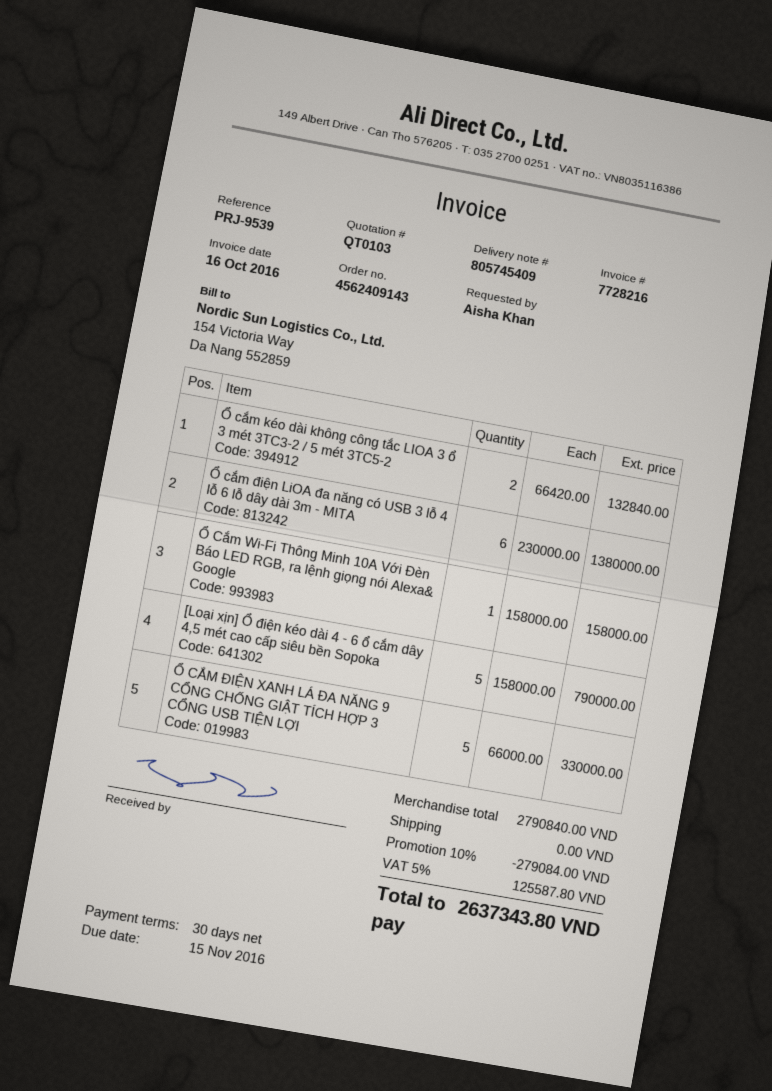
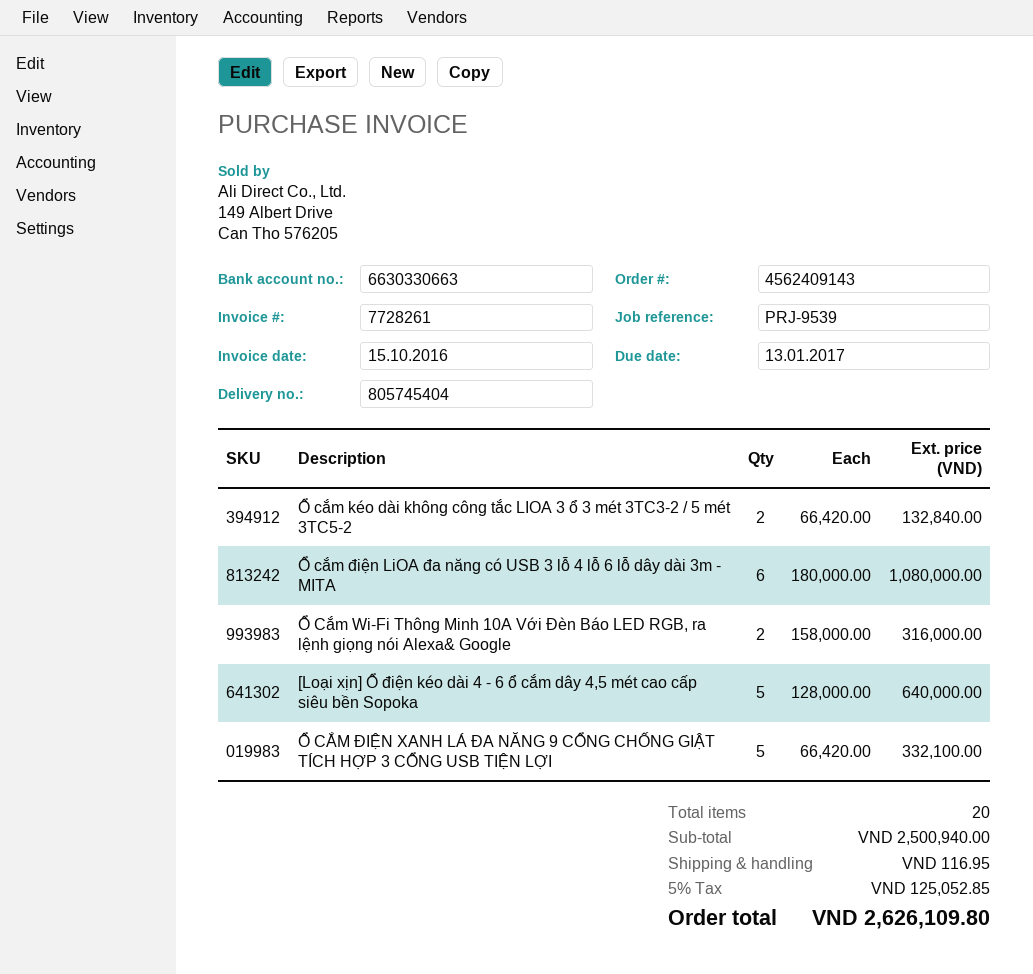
delivery note number: 805745409 -> 805745404
invoice number: 7728216 -> 7728261
invoice date: 2016-10-16 -> 2016-10-15
due date: 2016-11-15 -> 2017-01-13
Ổ cắm điện LiOA đa năng có USB 3 lỗ 4 lỗ 6 lỗ dây dài 3m - MITA: 6 x 230000.00 = 1380000.00 -> 6 x 180000.00 = 1080000.00
Ổ Cắm Wi-Fi Thông Minh 10A Với Đèn Báo LED RGB, ra lệnh giọng nói Alexa& Google: 1 x 158000.00 = 158000.00 -> 2 x 158000.00 = 316000.00
[Loại xịn] Ổ điện kéo dài 4 - 6 ổ cắm dây 4,5 mét cao cấp siêu bền Sopoka: 5 x 158000.00 = 790000.00 -> 5 x 128000.00 = 640000.00
Ổ CẮM ĐIỆN XANH LÁ ĐA NĂNG 9 CỔNG CHỐNG GIẬT TÍCH HỢP 3 CỔNG USB TIỆN LỢI: 5 x 66000.00 = 330000.00 -> 5 x 66420.00 = 332100.00
subtotal: 2790840.00 -> 2500940.00
discount: 10% = 279084.00 -> none
shipping: 0.00 -> 116.95
tax: 5% = 125587.80 -> 5% = 125052.85
total: 2637343.80 -> 2626109.80

